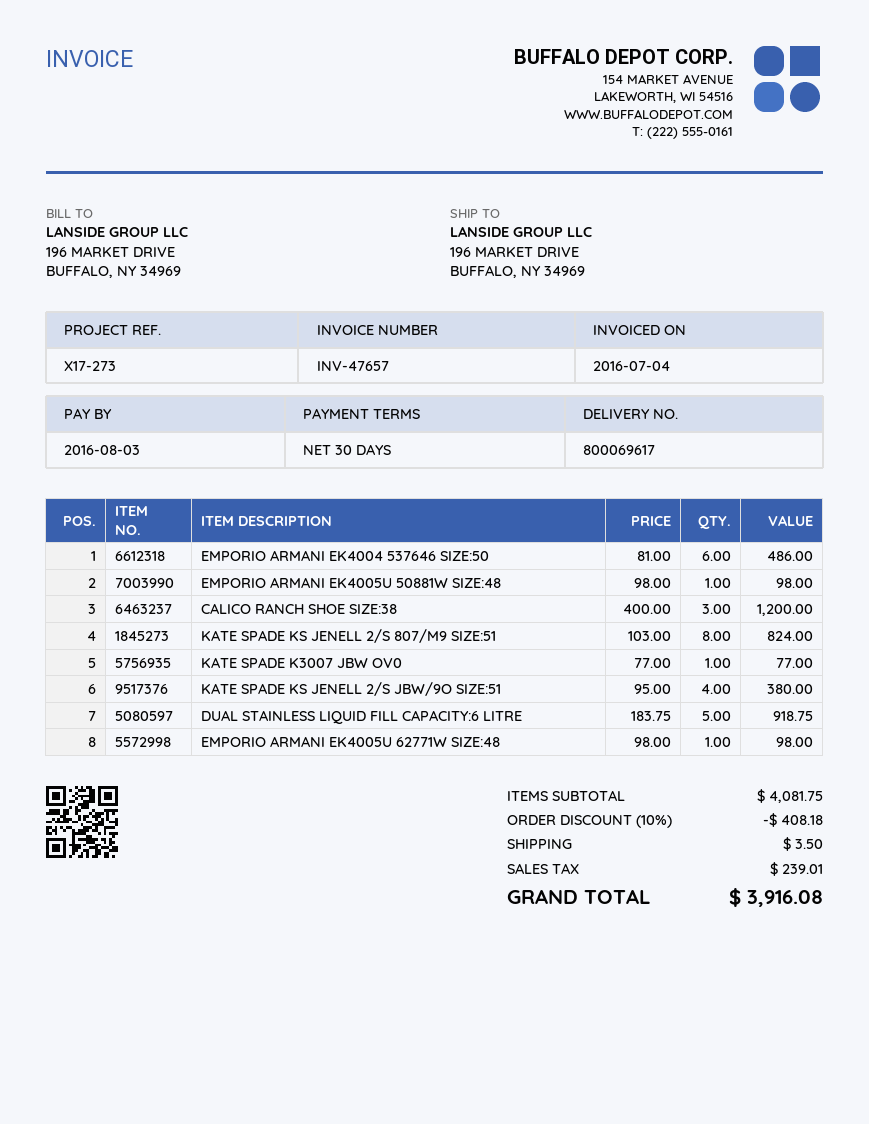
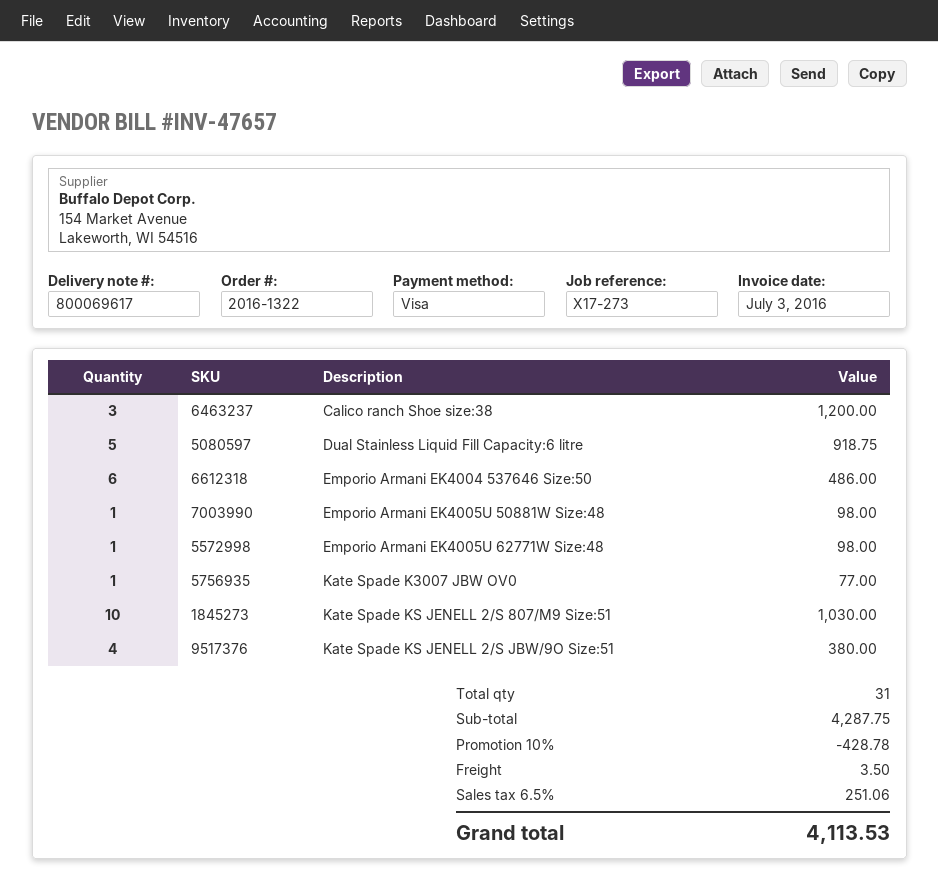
invoice date: 2016-07-04 -> 2016-07-03
KATE SPADE KS JENELL 2/S 807/M9 SIZE:51: 8 for 824.00 -> 10 for 1030.00
subtotal: 4081.75 -> 4287.75
discount: 10% = 408.18 -> 10% = 428.78
tax: 239.01 -> 251.06
total: 3916.08 -> 4113.53

